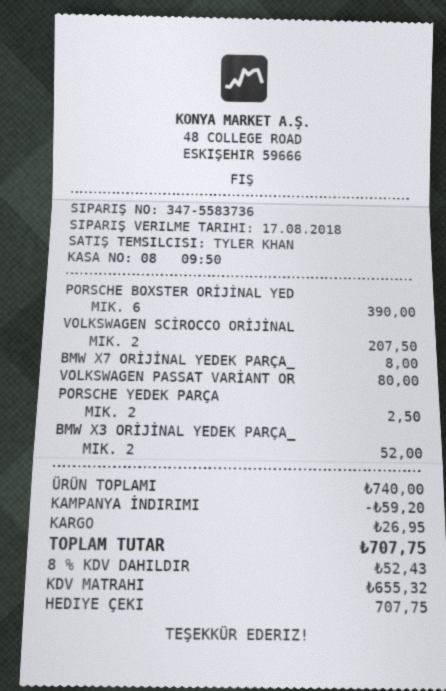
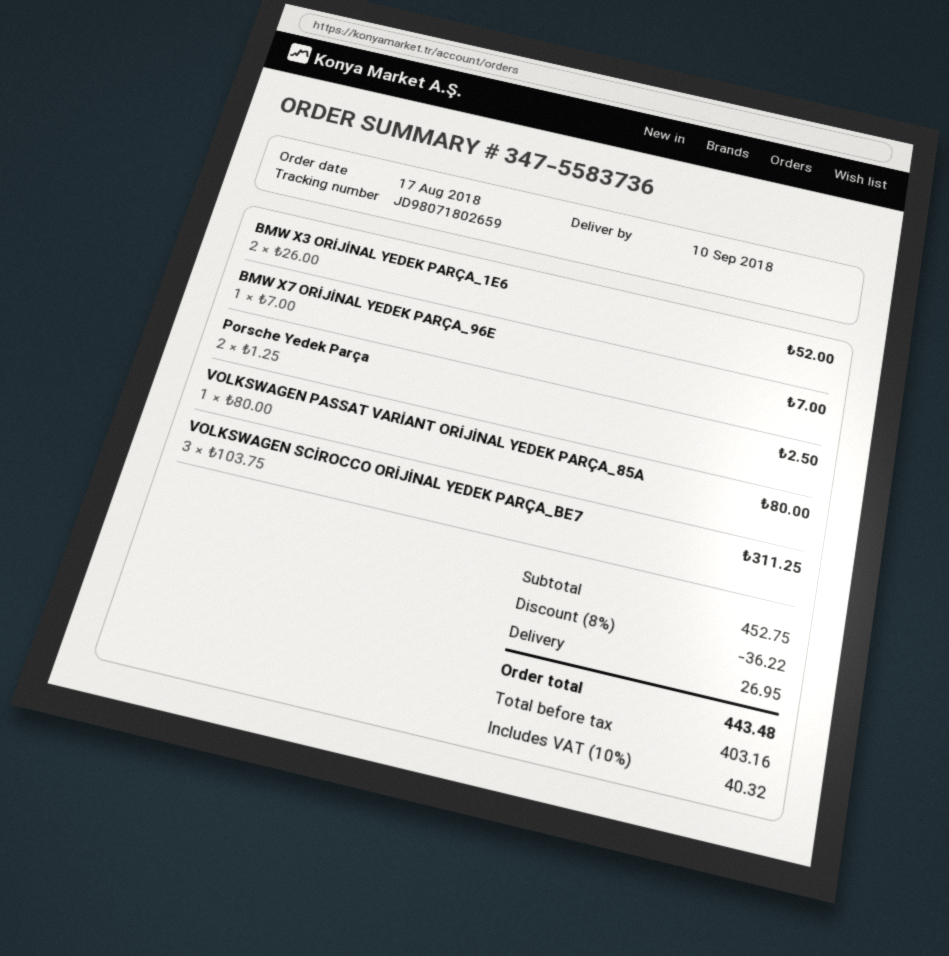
PORSCHE BOXSTER ORİJİNAL YED: 6 for 390.00 -> none
VOLKSWAGEN SCİROCCO ORİJİNAL: 2 for 207.50 -> 3 for 311.25
BMW X7 ORİJİNAL YEDEK PARÇA_: 1 for 8.00 -> 1 for 7.00
subtotal: 740.00 -> 452.75
discount: 59.20 -> 36.22
net: 655.32 -> 403.16
tax: 8% = 52.43 -> 10% = 40.32
total: 707.75 -> 443.48

